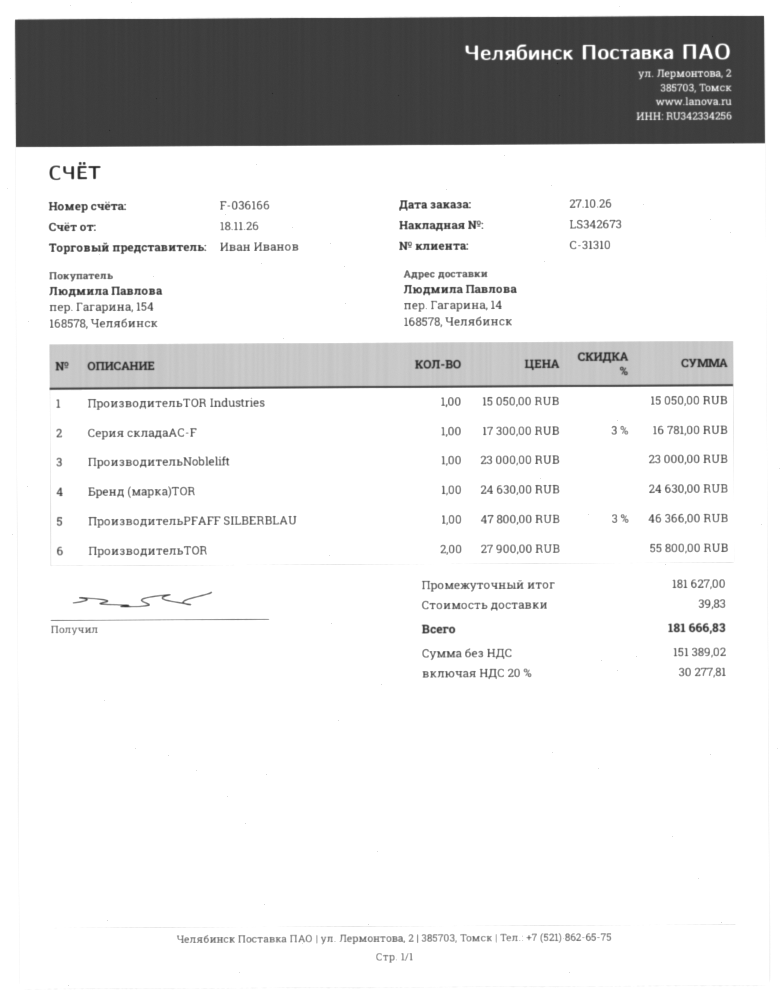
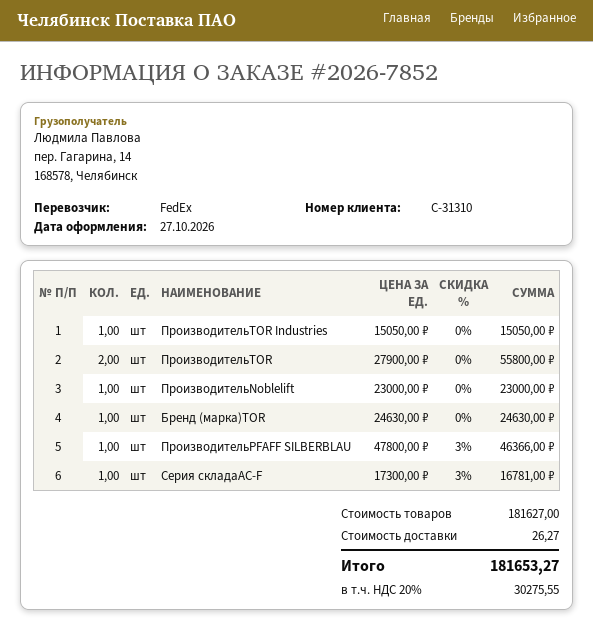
shipping: 39.83 -> 26.27
tax: 20% = 30277.81 -> 20% = 30275.55
total: 181666.83 -> 181653.27

